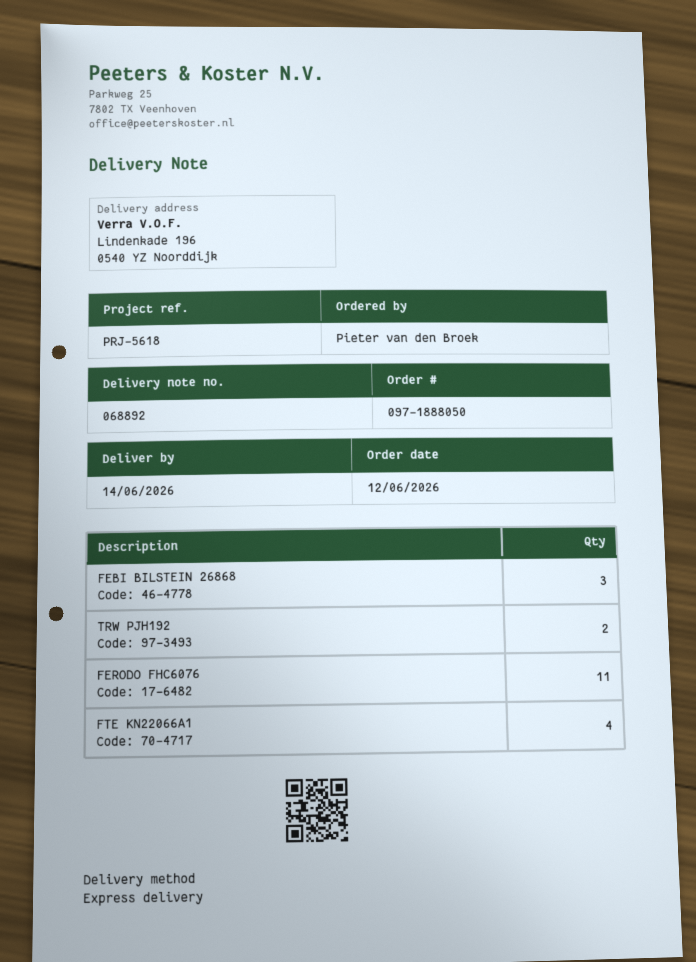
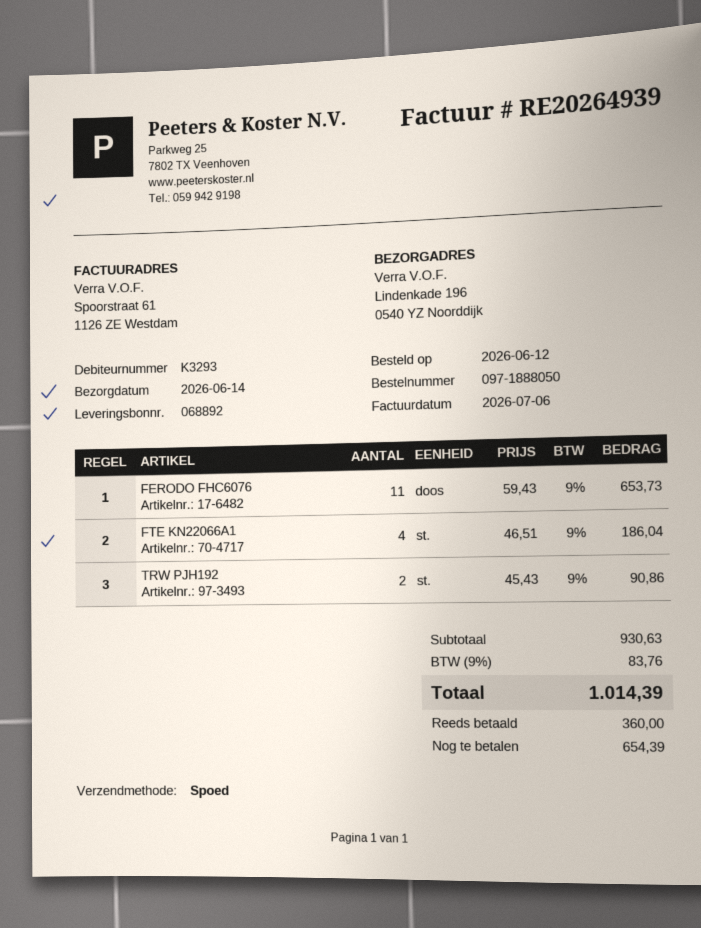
FEBI BILSTEIN 26868: 3 -> none

